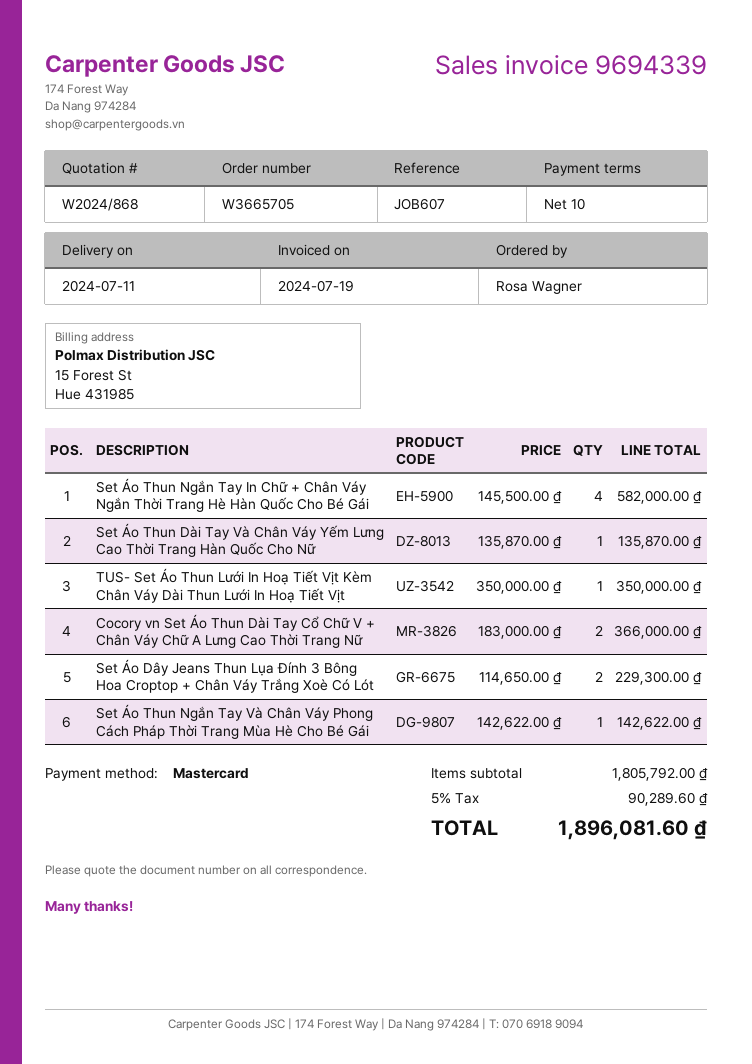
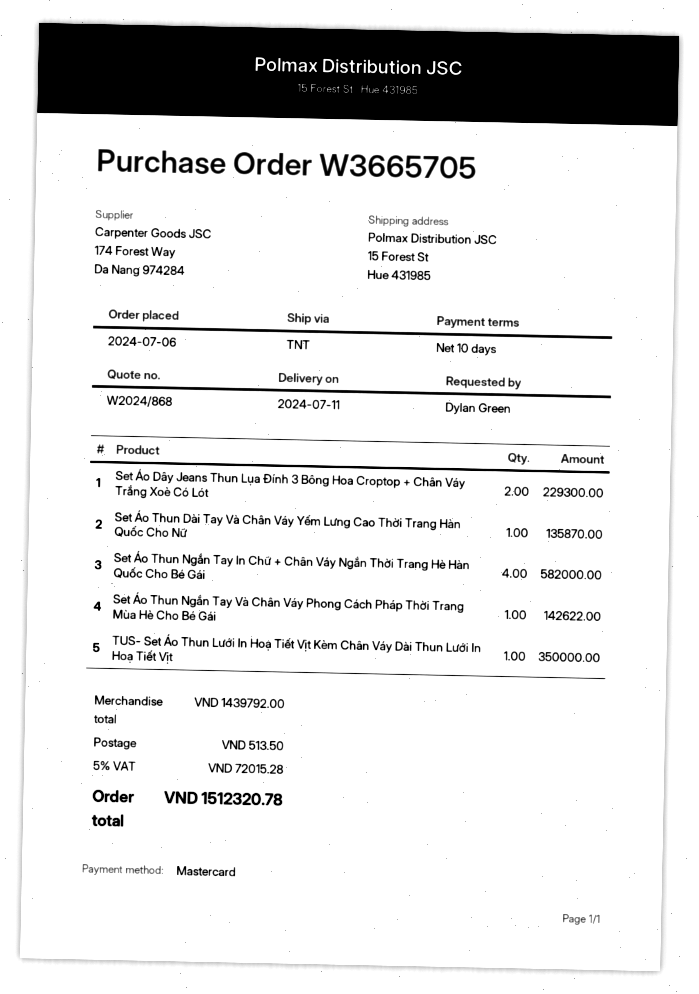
ordered by: Rosa Wagner -> Dylan Green
Cocory vn Set Áo Thun Dài Tay Cổ Chữ V + Chân Váy Chữ A Lưng Cao Thời Trang Nữ: 2 for 366000.00 -> none
subtotal: 1805792.00 -> 1439792.00
shipping: none -> 513.50
tax: 5% = 90289.60 -> 5% = 72015.28
total: 1896081.60 -> 1512320.78

